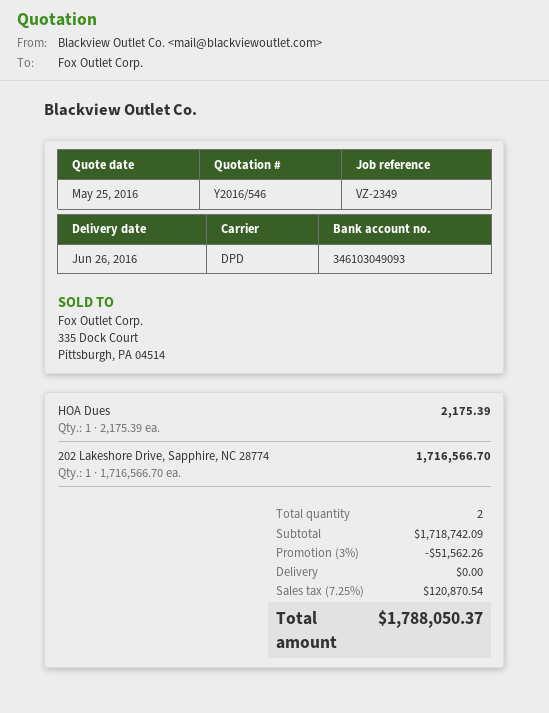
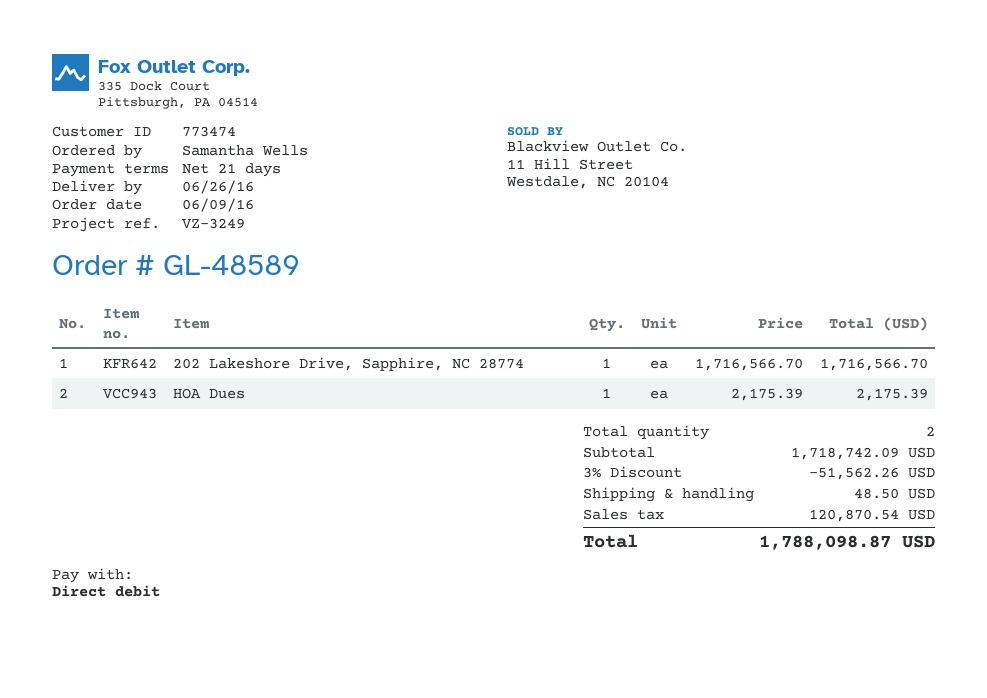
reference: VZ-2349 -> VZ-3249
shipping: 0.00 -> 48.50
total: 1788050.37 -> 1788098.87

